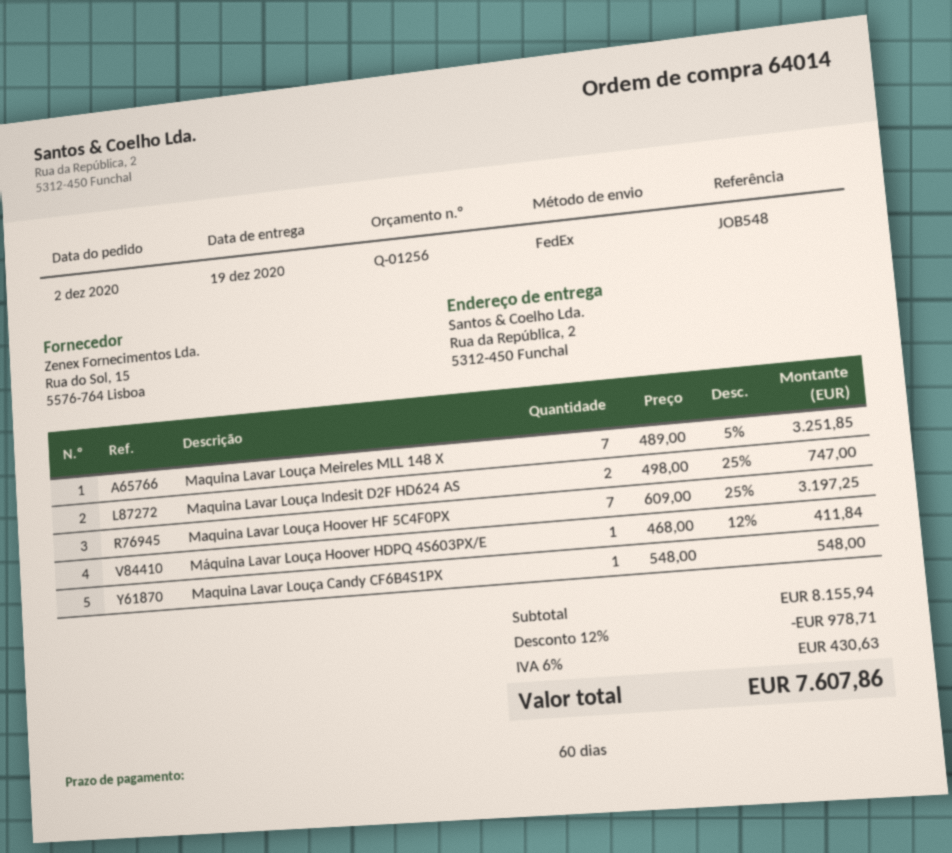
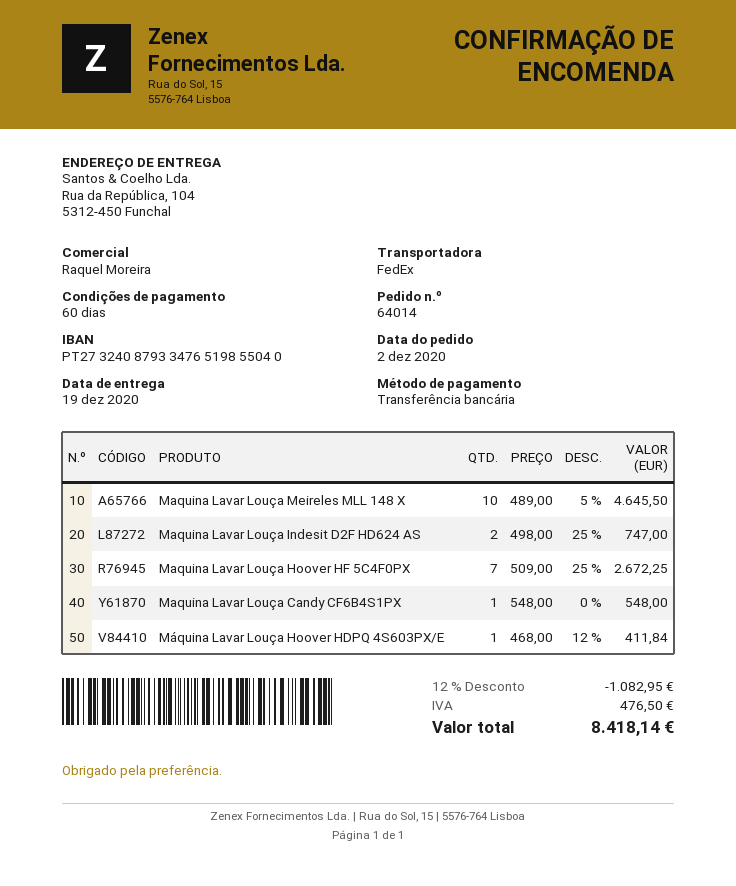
ship to: Rua da República, 2, 5312-450 Funchal -> Rua da República, 104, 5312-450 Funchal
Maquina Lavar Louça Meireles MLL 148 X: 7 x 489.00 - 5% = 3251.85 -> 10 x 489.00 - 5% = 4645.50
Maquina Lavar Louça Hoover HF 5C4F0PX: 7 x 609.00 - 25% = 3197.25 -> 7 x 509.00 - 25% = 2672.25
discount: 12% = 978.71 -> 12% = 1082.95
tax: 430.63 -> 476.50
total: 7607.86 -> 8418.14

